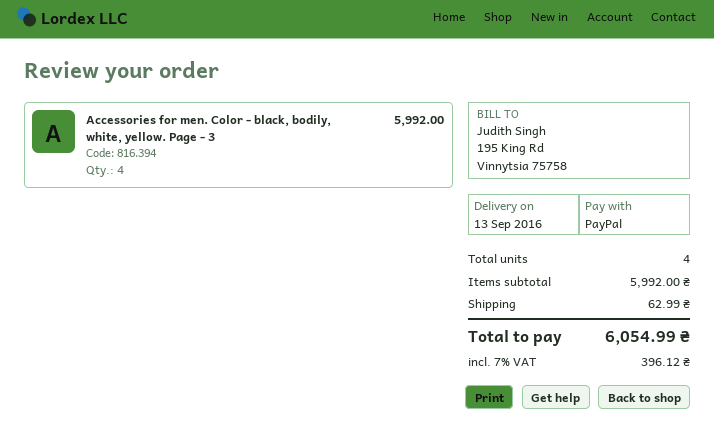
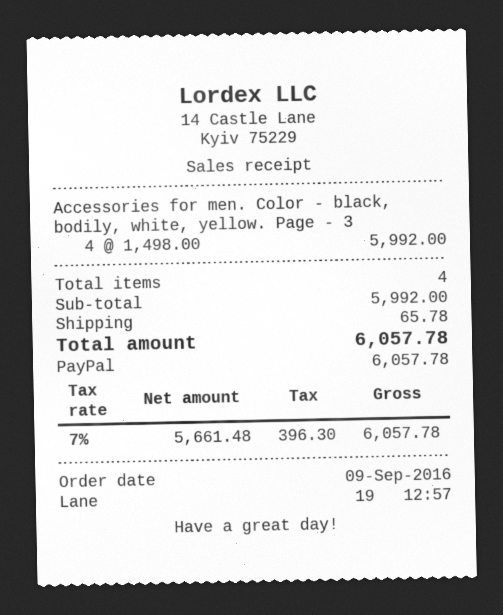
shipping: 62.99 -> 65.78
tax: 7% = 396.12 -> 7% = 396.30
total: 6054.99 -> 6057.78

